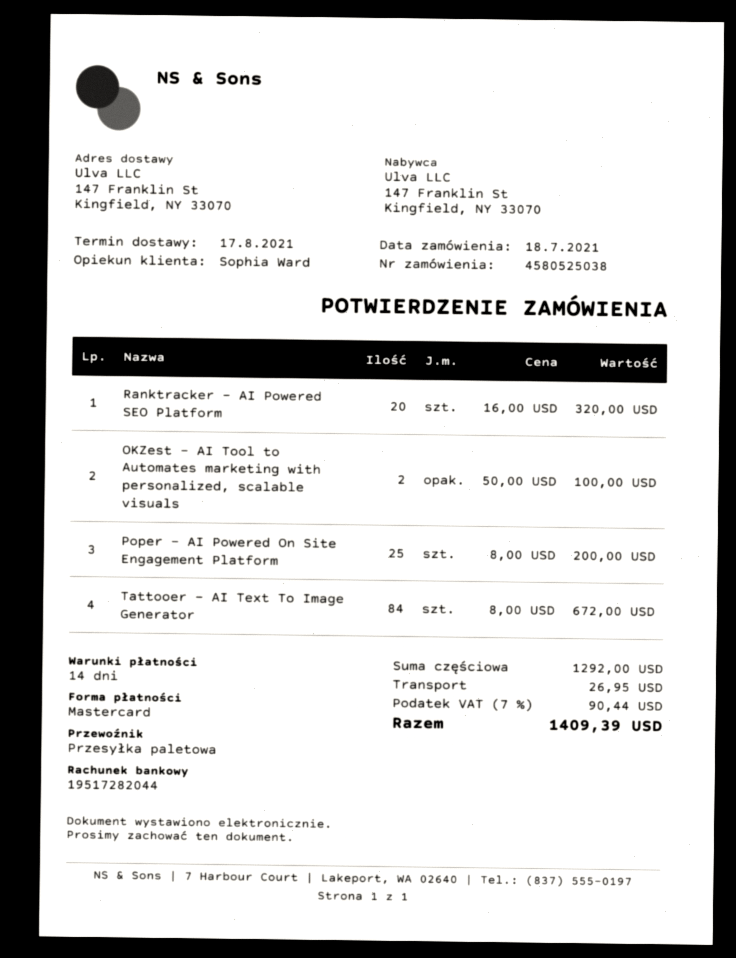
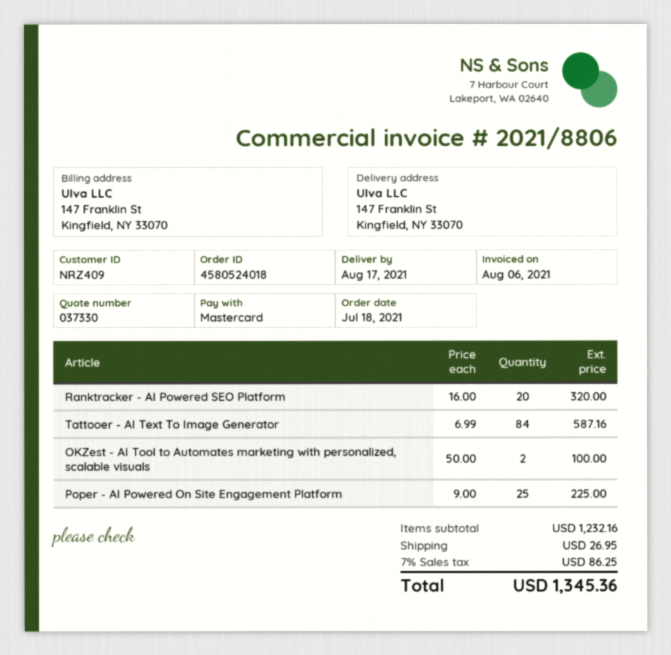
order number: 4580525038 -> 4580524018
Poper - AI Powered On Site Engagement Platform: 25 x 8.00 = 200.00 -> 25 x 9.00 = 225.00
Tattooer - AI Text To Image Generator: 84 x 8.00 = 672.00 -> 84 x 6.99 = 587.16
subtotal: 1292.00 -> 1232.16
tax: 7% = 90.44 -> 7% = 86.25
total: 1409.39 -> 1345.36

